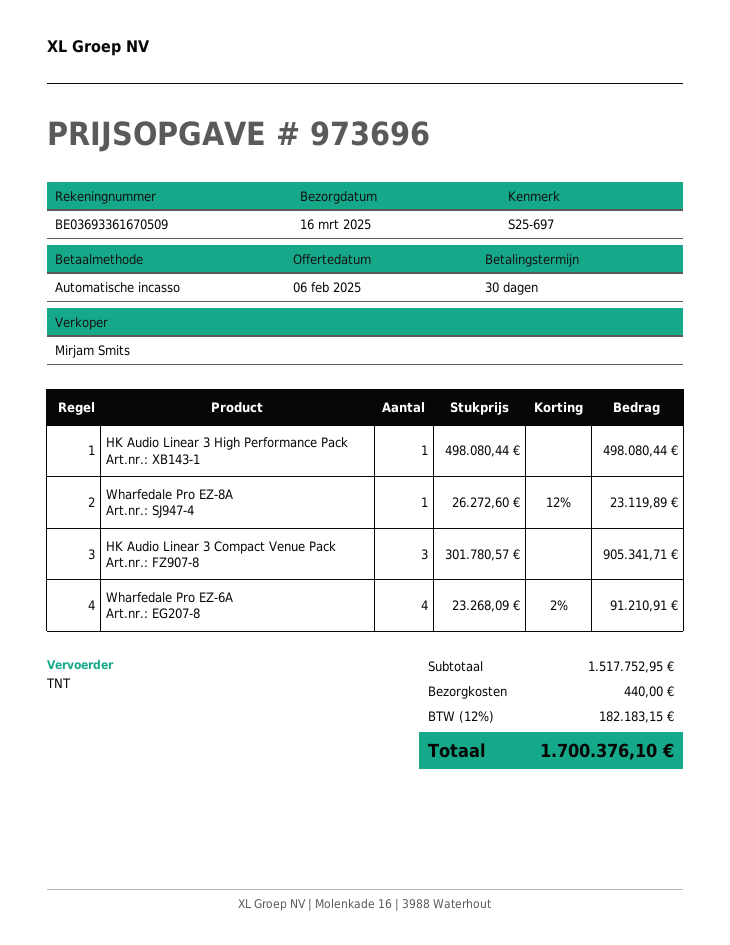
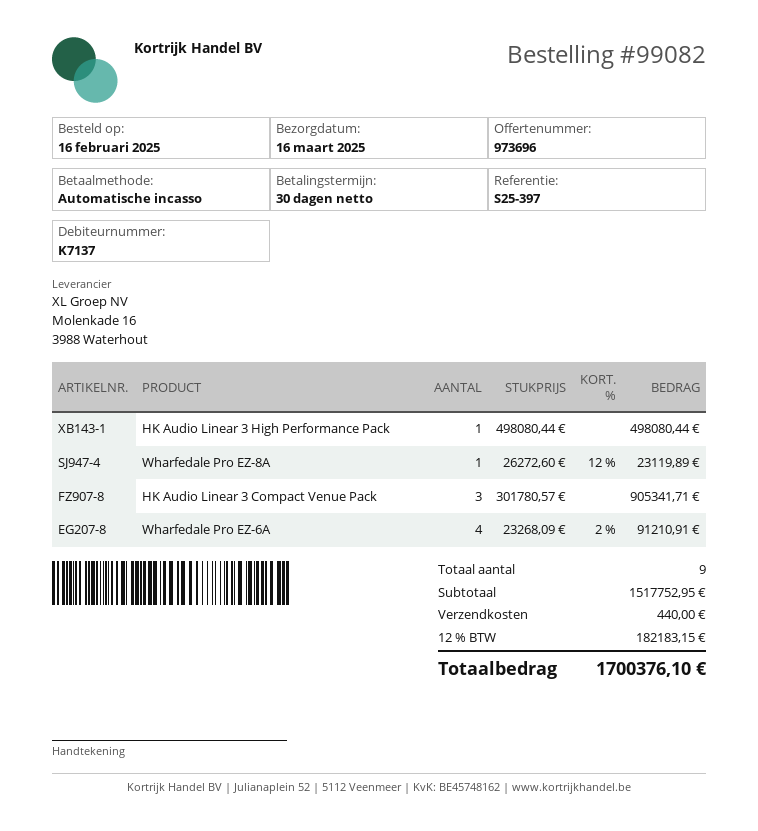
reference: S25-697 -> S25-397

